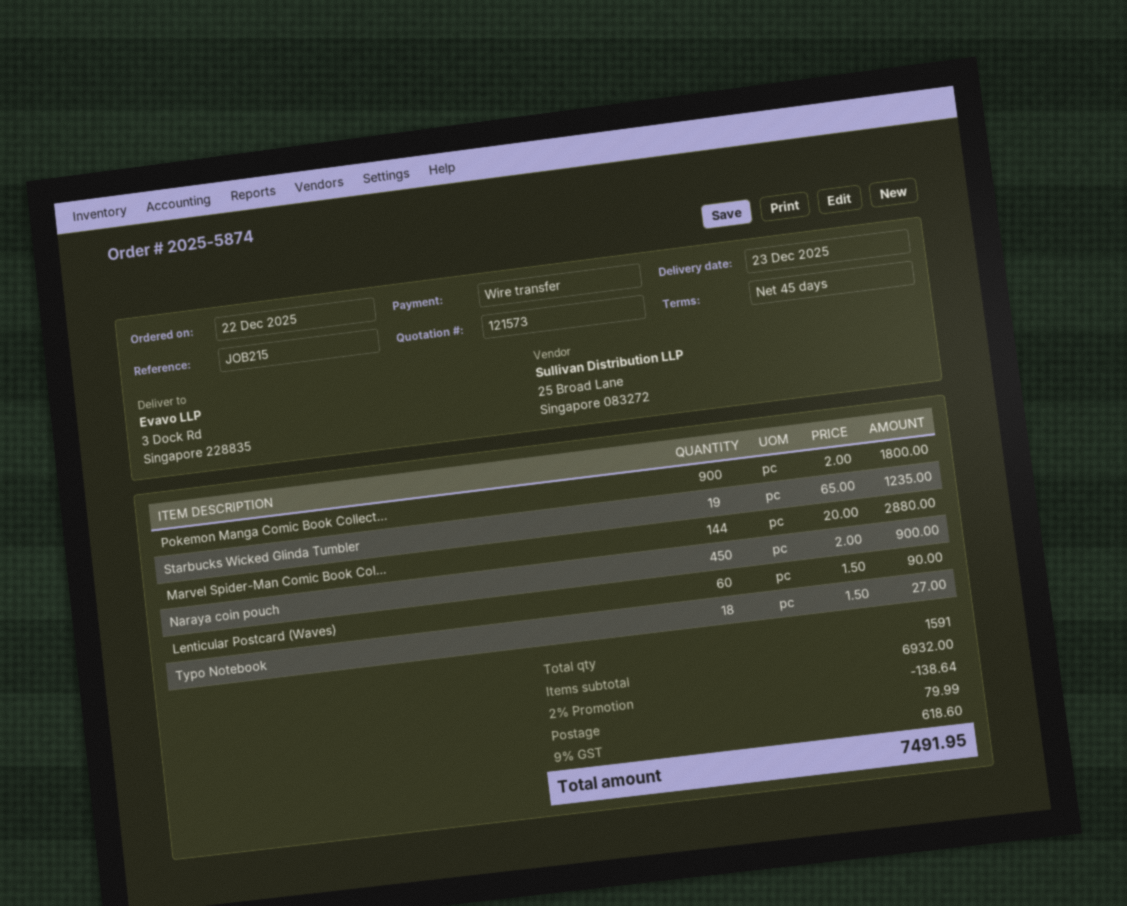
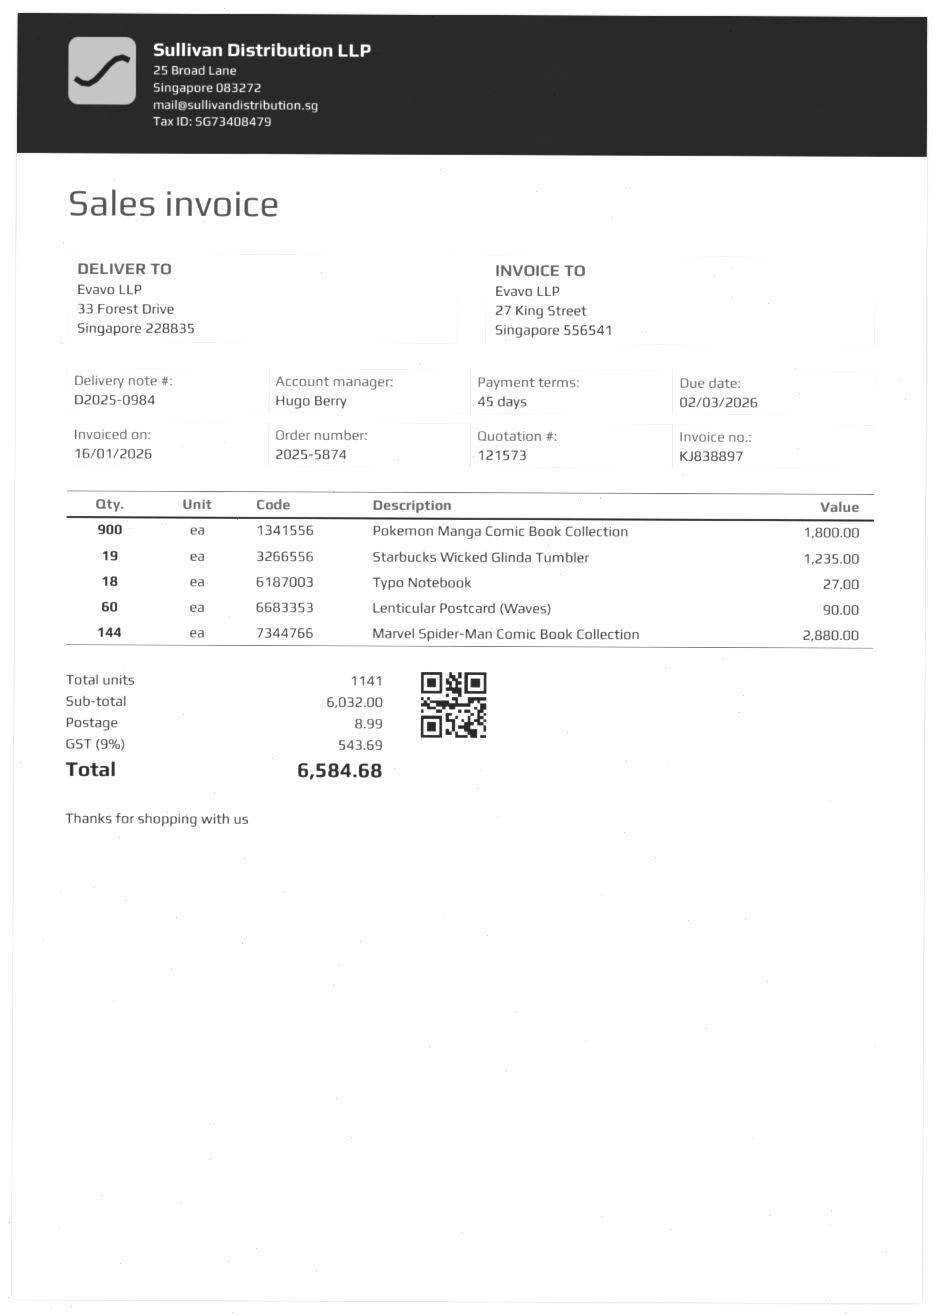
ship to: 3 Dock Rd, Singapore 228835 -> 33 Forest Drive, Singapore 228835
Naraya coin pouch: 450 for 900.00 -> none
total quantity: 1591 -> 1141
subtotal: 6932.00 -> 6032.00
discount: 2% = 138.64 -> none
shipping: 79.99 -> 8.99
tax: 9% = 618.60 -> 9% = 543.69
total: 7491.95 -> 6584.68

